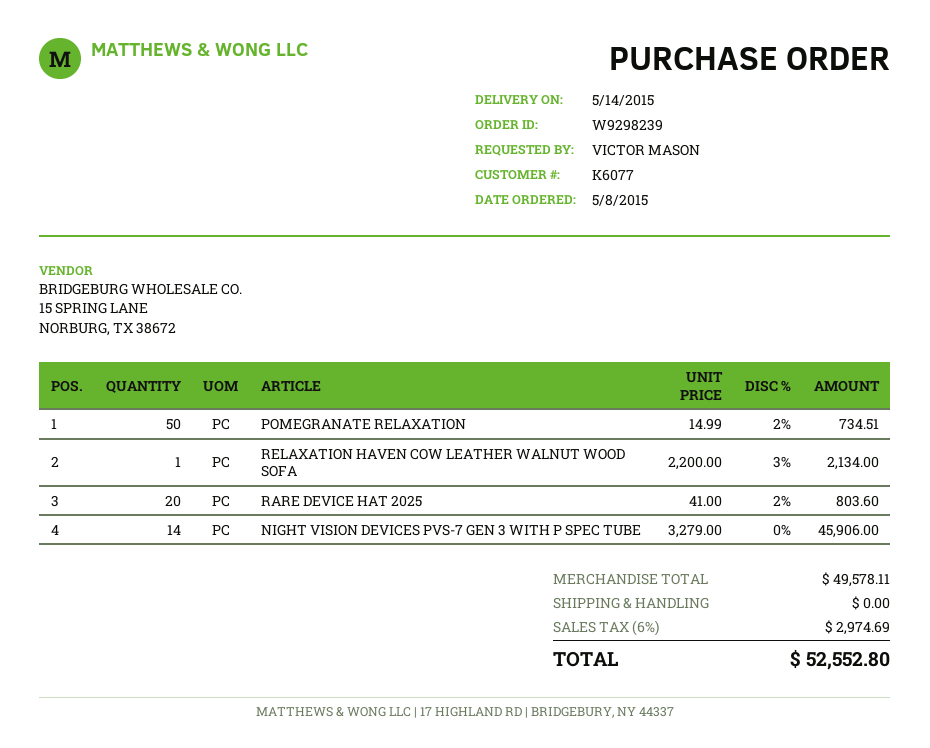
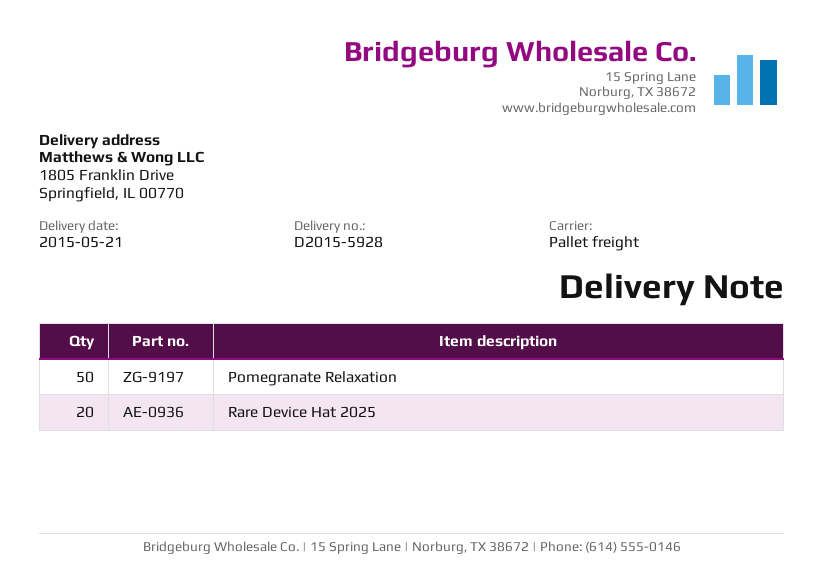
delivery date: 2015-05-14 -> 2015-05-21
RELAXATION HAVEN COW LEATHER WALNUT WOOD SOFA: 1 -> none
NIGHT VISION DEVICES PVS-7 GEN 3 WITH P SPEC TUBE: 14 -> none

